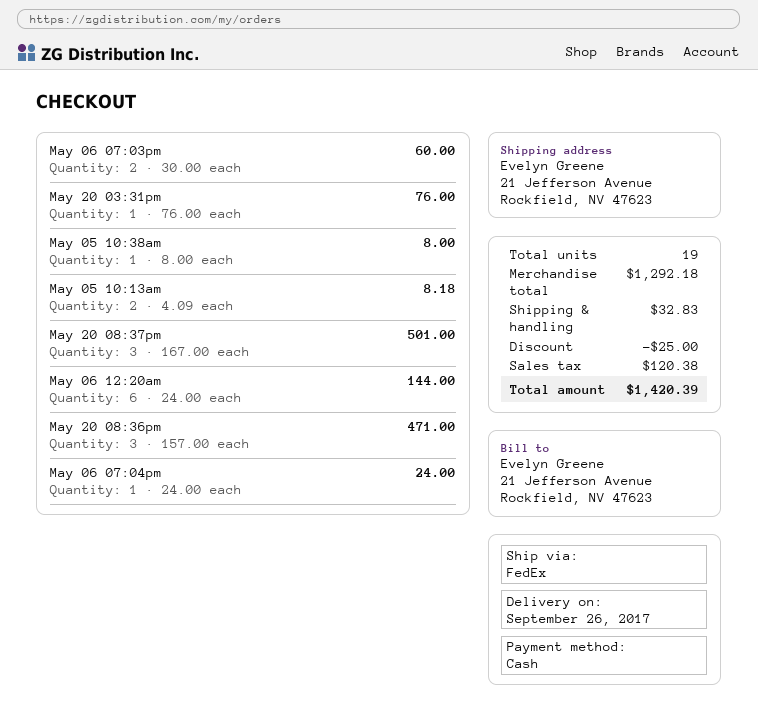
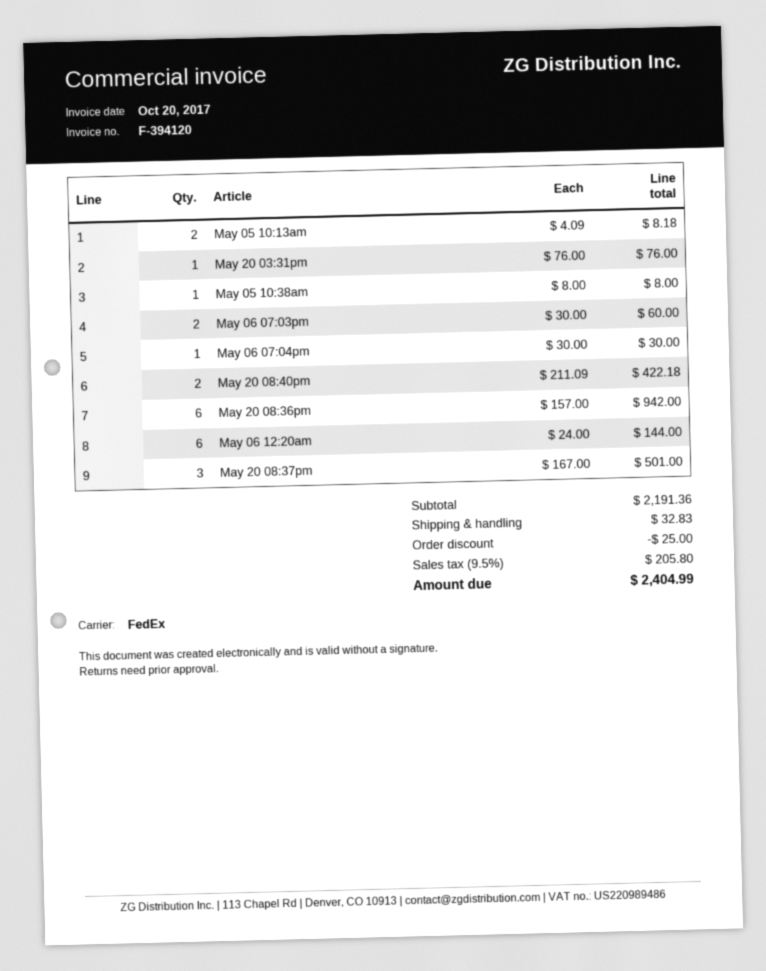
May 20 08:36pm: 3 x 157.00 = 471.00 -> 6 x 157.00 = 942.00
May 06 07:04pm: 1 x 24.00 = 24.00 -> 1 x 30.00 = 30.00
May 20 08:40pm: none -> 2 x 211.09 = 422.18
subtotal: 1292.18 -> 2191.36
tax: 120.38 -> 205.80
total: 1420.39 -> 2404.99

